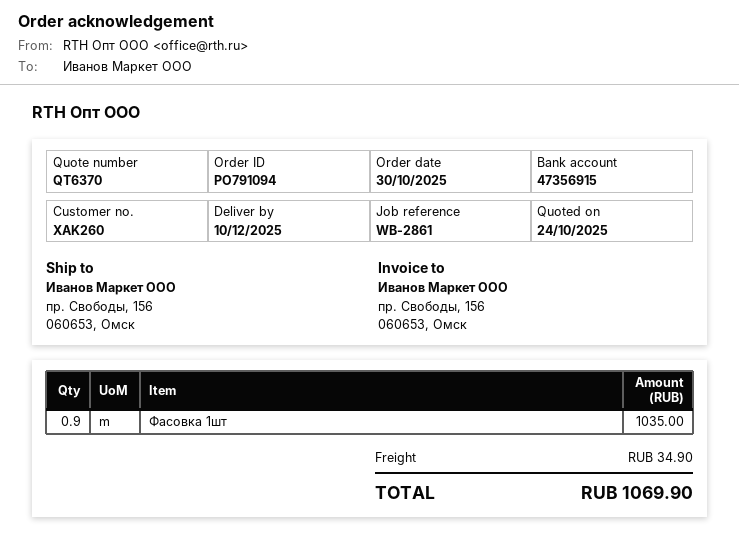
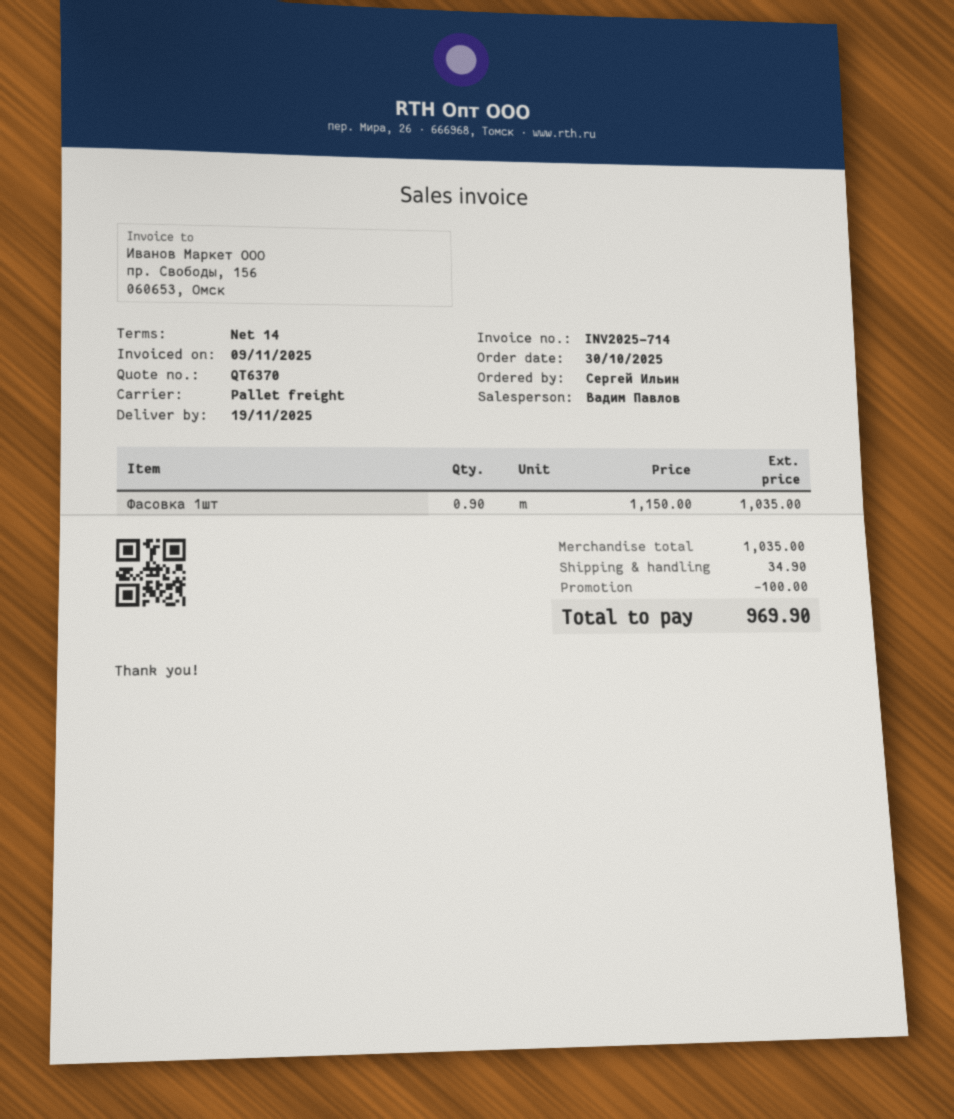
delivery date: 2025-12-10 -> 2025-11-19
discount: none -> 100.00
total: 1069.90 -> 969.90

